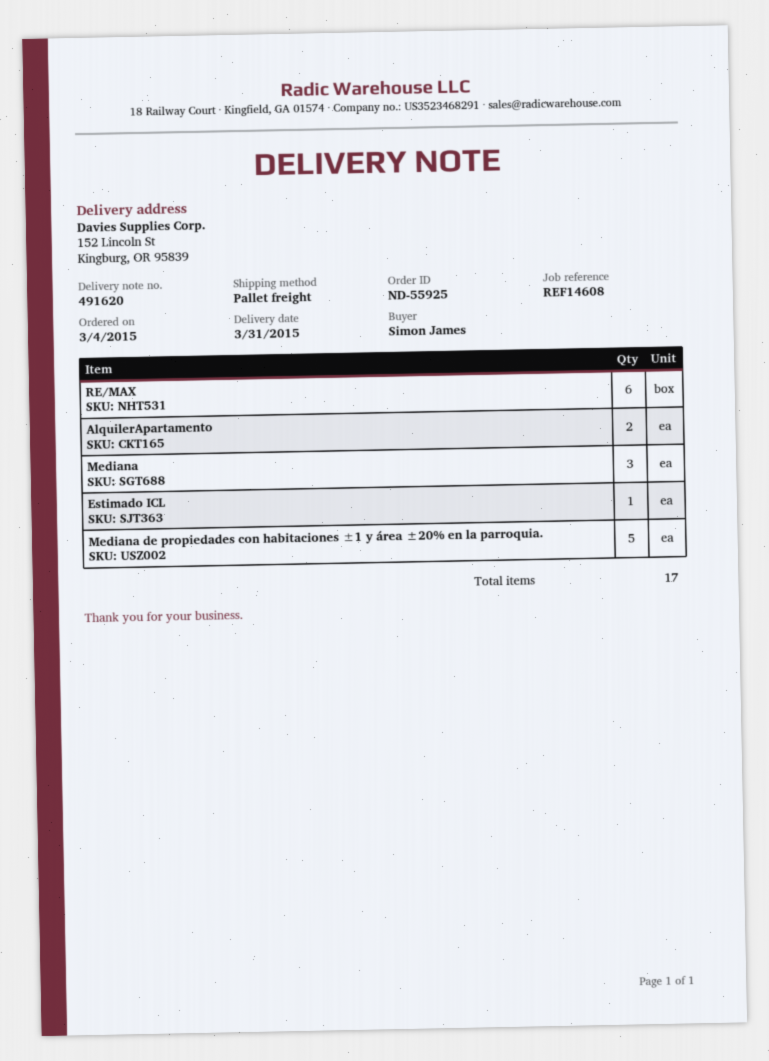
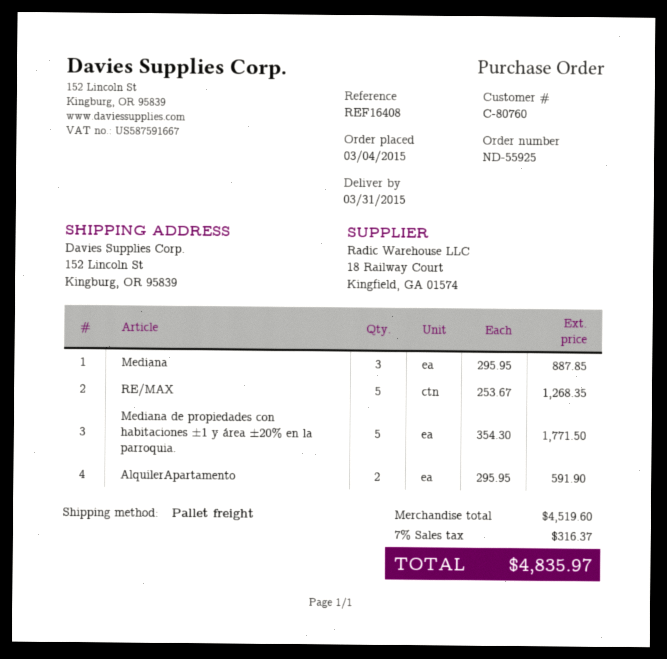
reference: REF14608 -> REF16408
RE/MAX: 6 -> 5
Estimado ICL: 1 -> none

